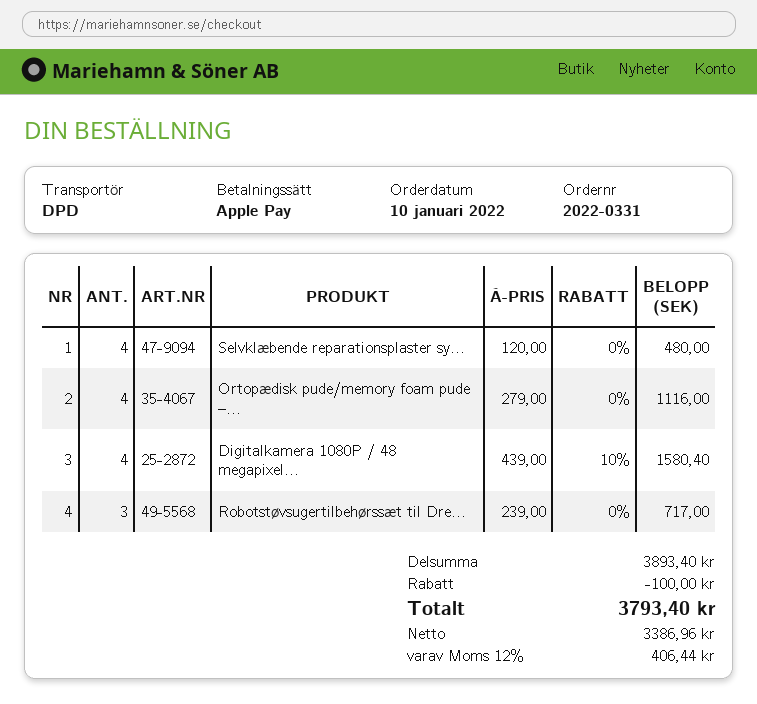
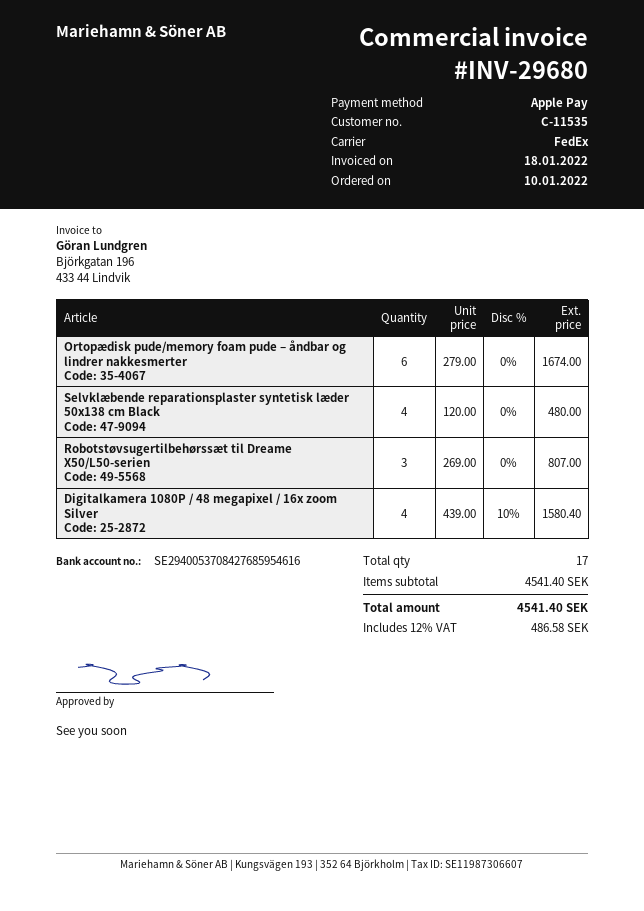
shipping method: DPD -> FedEx
Ortopædisk pude/memory foam pude –...: 4 x 279.00 = 1116.00 -> 6 x 279.00 = 1674.00
Robotstøvsugertilbehørssæt til Dre...: 3 x 239.00 = 717.00 -> 3 x 269.00 = 807.00
subtotal: 3893.40 -> 4541.40
discount: 100.00 -> none
tax: 12% = 406.44 -> 12% = 486.58
total: 3793.40 -> 4541.40

